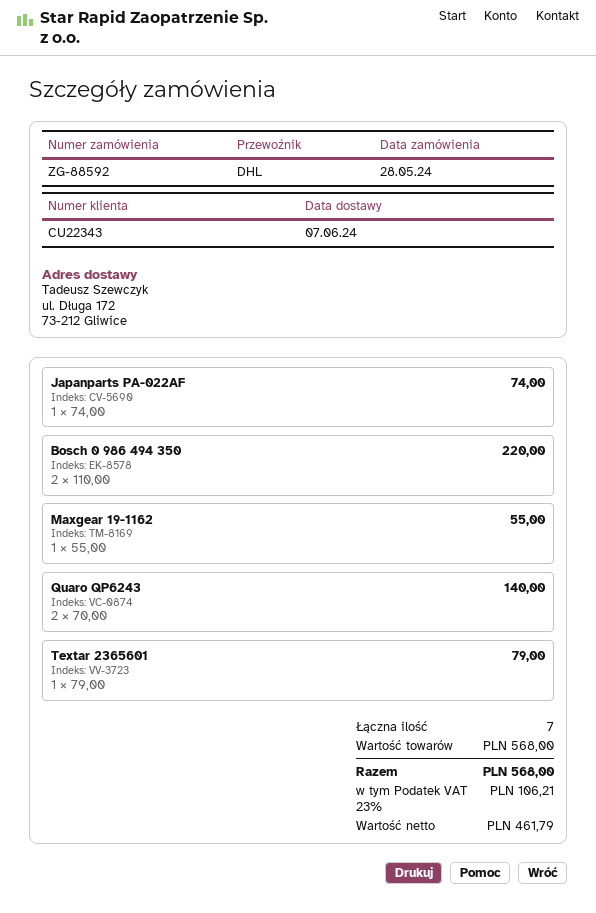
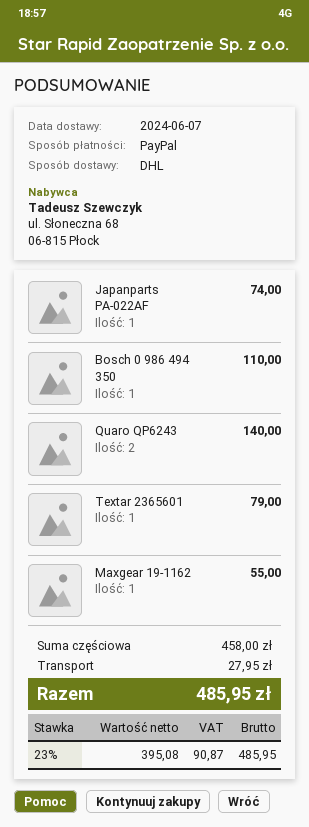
Bosch 0 986 494 350: 2 for 220.00 -> 1 for 110.00
subtotal: 568.00 -> 458.00
shipping: none -> 27.95
net: 461.79 -> 395.08
tax: 23% = 106.21 -> 23% = 90.87
total: 568.00 -> 485.95

